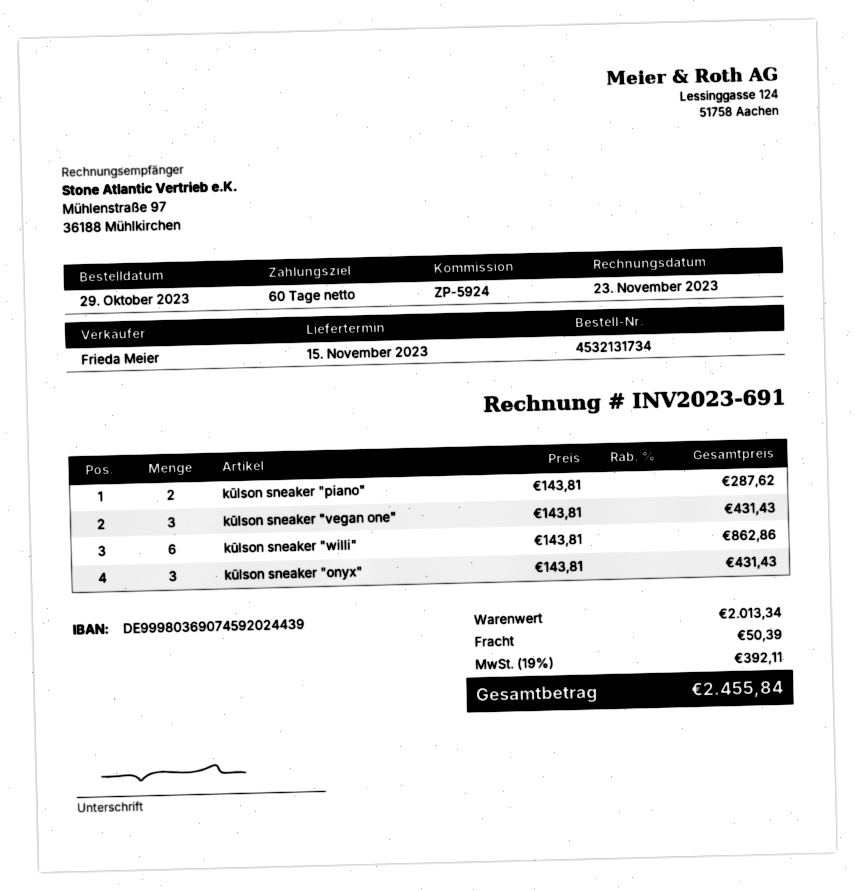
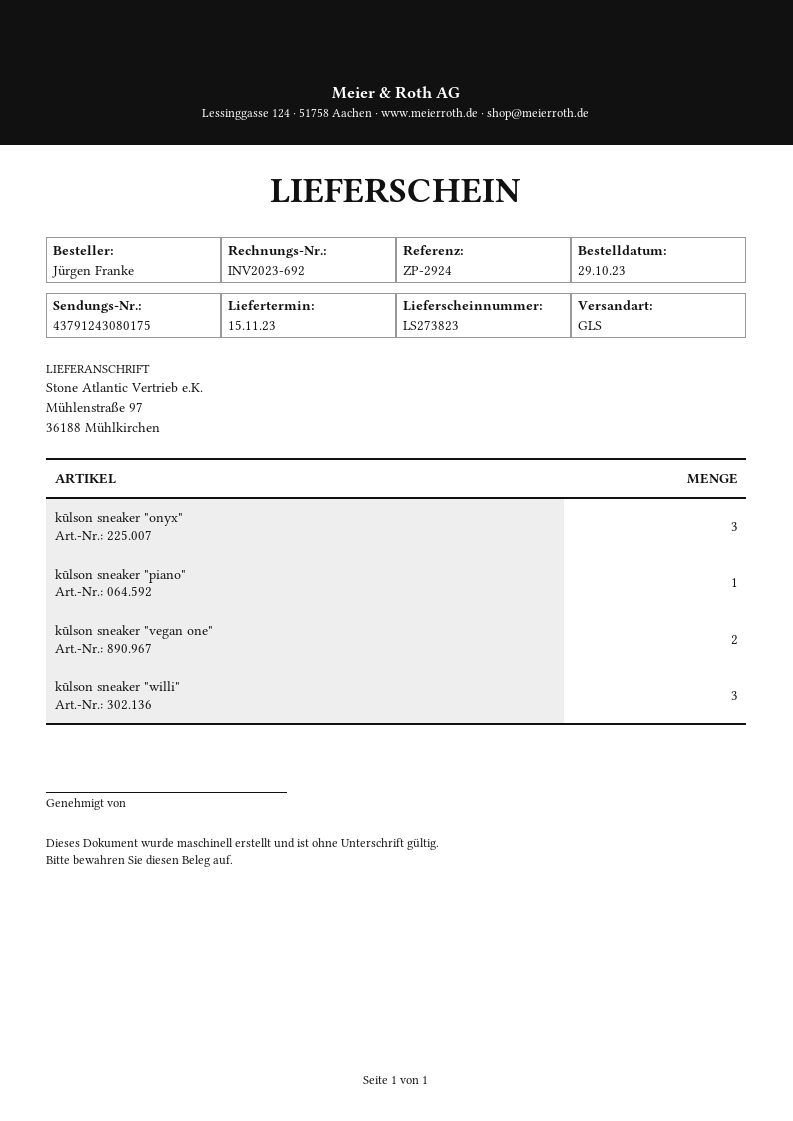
invoice number: INV2023-691 -> INV2023-692
reference: ZP-5924 -> ZP-2924
kūlson sneaker "piano": 2 -> 1
kūlson sneaker "vegan one": 3 -> 2
kūlson sneaker "willi": 6 -> 3

